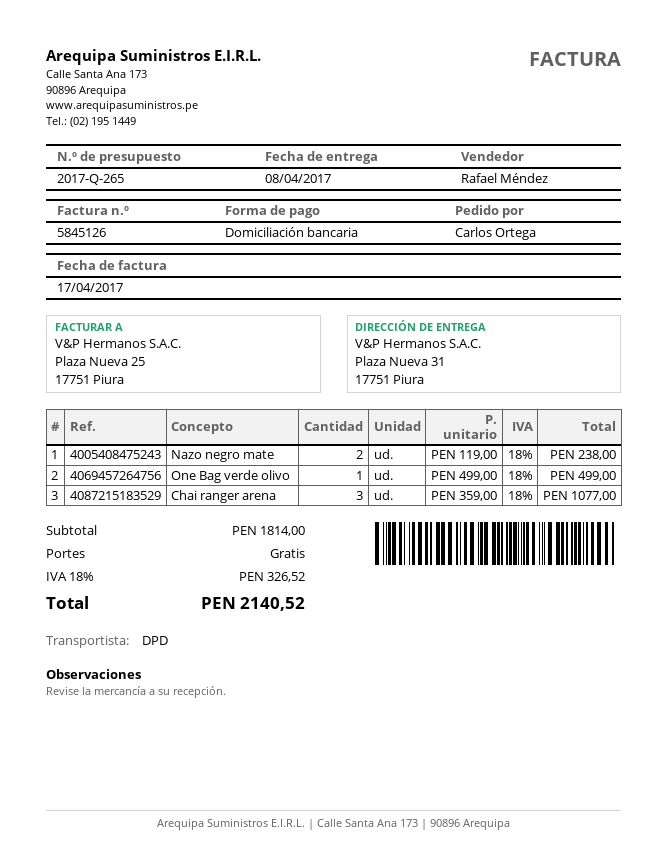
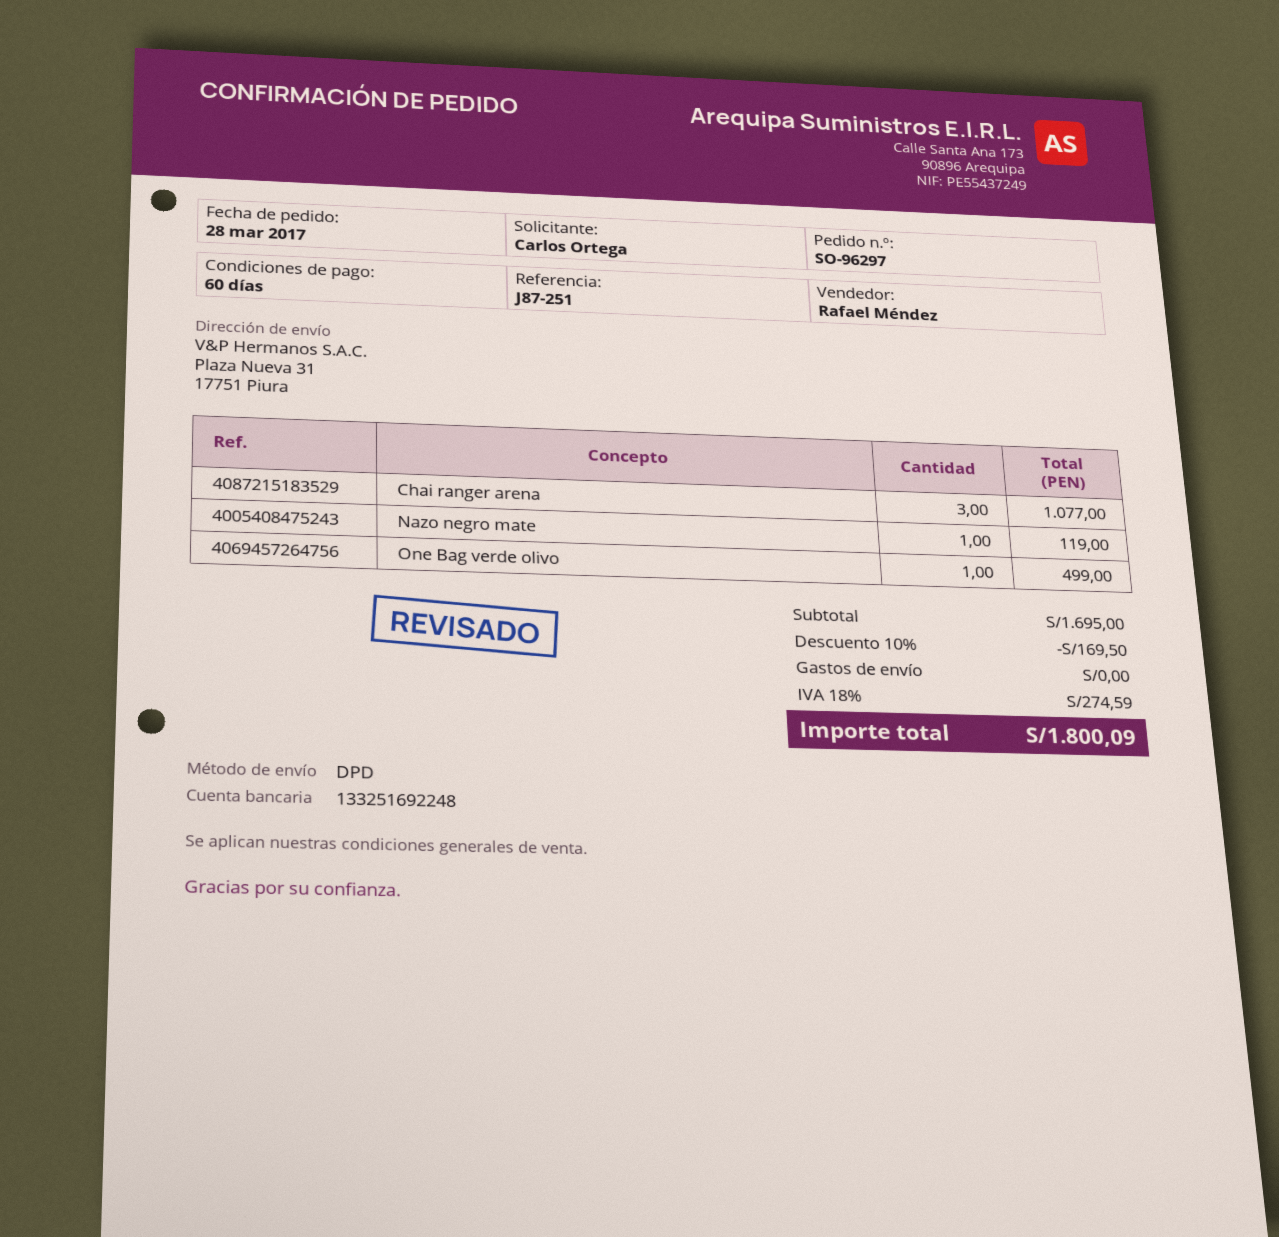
Nazo negro mate: 2 for 238.00 -> 1 for 119.00
subtotal: 1814.00 -> 1695.00
discount: none -> 10% = 169.50
tax: 18% = 326.52 -> 18% = 274.59
total: 2140.52 -> 1800.09

